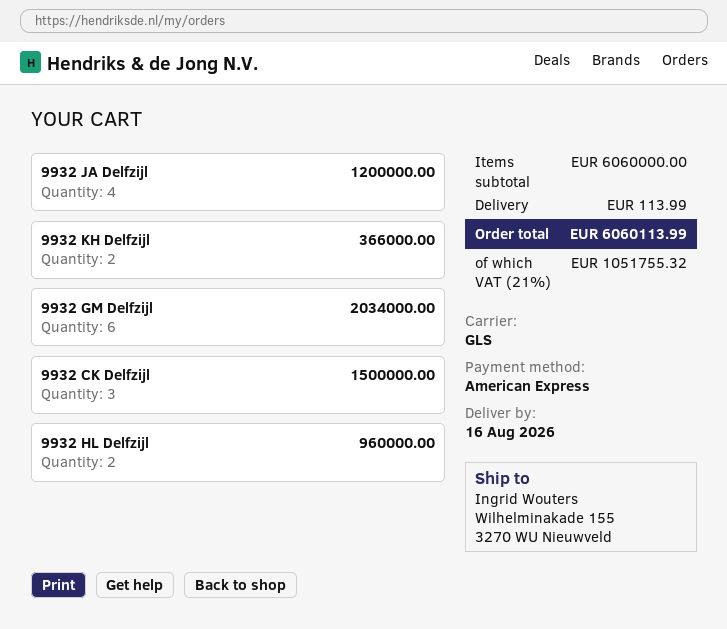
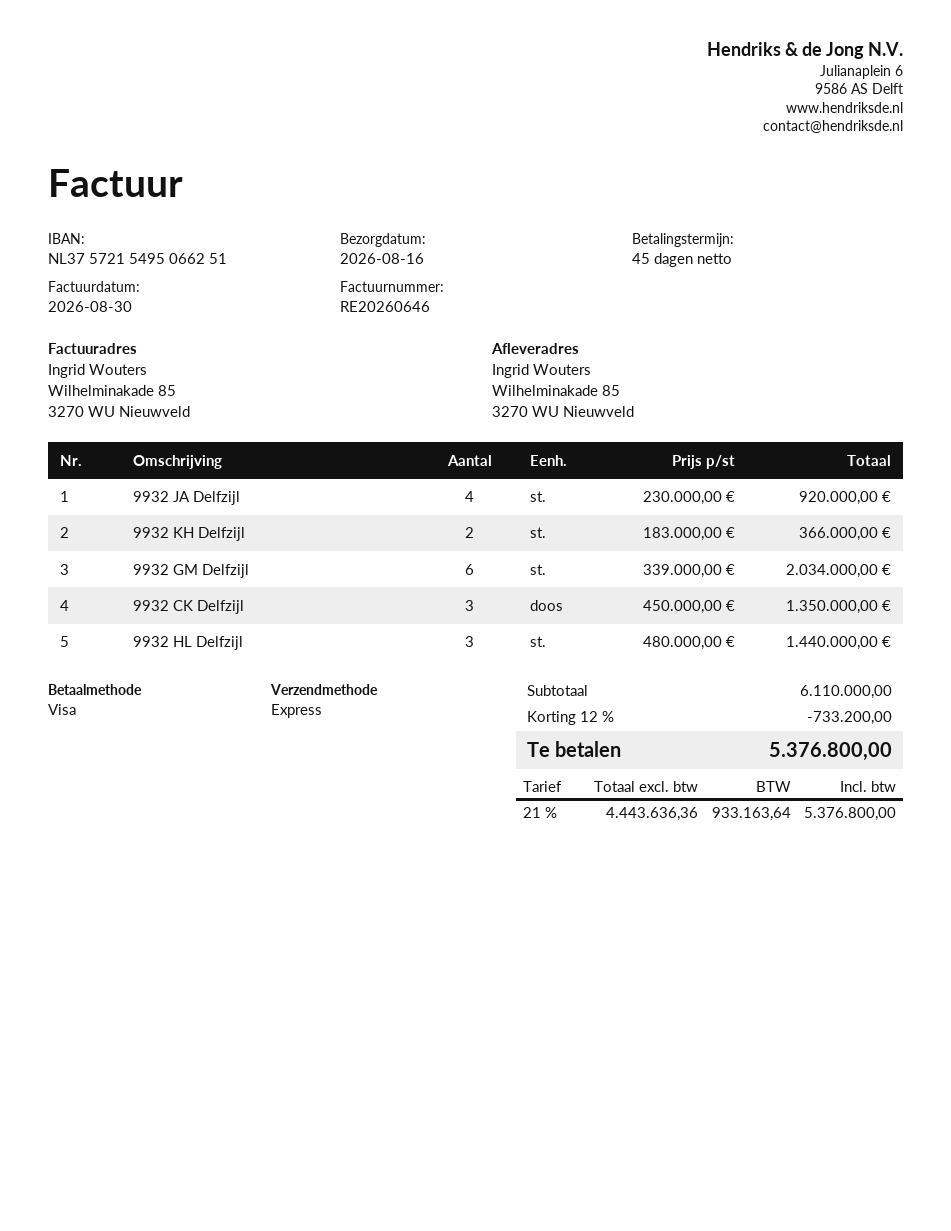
payment method: American Express -> Visa
shipping method: GLS -> express
ship to: Wilhelminakade 155, 3270 WU Nieuwveld -> Wilhelminakade 85, 3270 WU Nieuwveld
9932 JA Delfzijl: 4 for 1200000.00 -> 4 for 920000.00
9932 CK Delfzijl: 3 for 1500000.00 -> 3 for 1350000.00
9932 HL Delfzijl: 2 for 960000.00 -> 3 for 1440000.00
subtotal: 6060000.00 -> 6110000.00
discount: none -> 12% = 733200.00
shipping: 113.99 -> none
tax: 21% = 1051755.32 -> 21% = 933163.64
total: 6060113.99 -> 5376800.00

